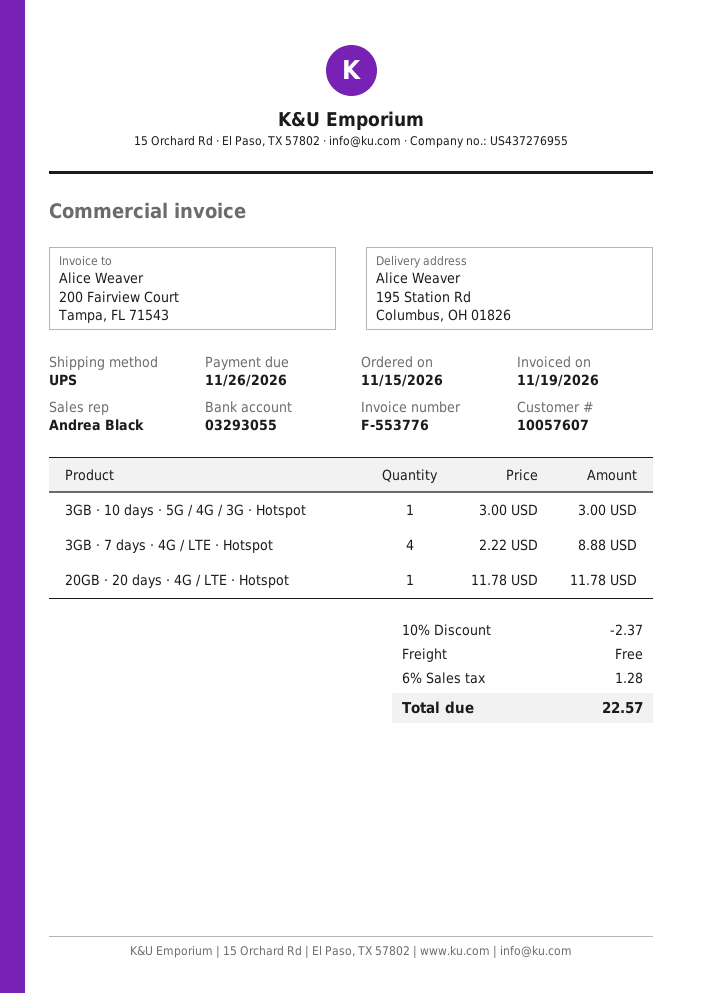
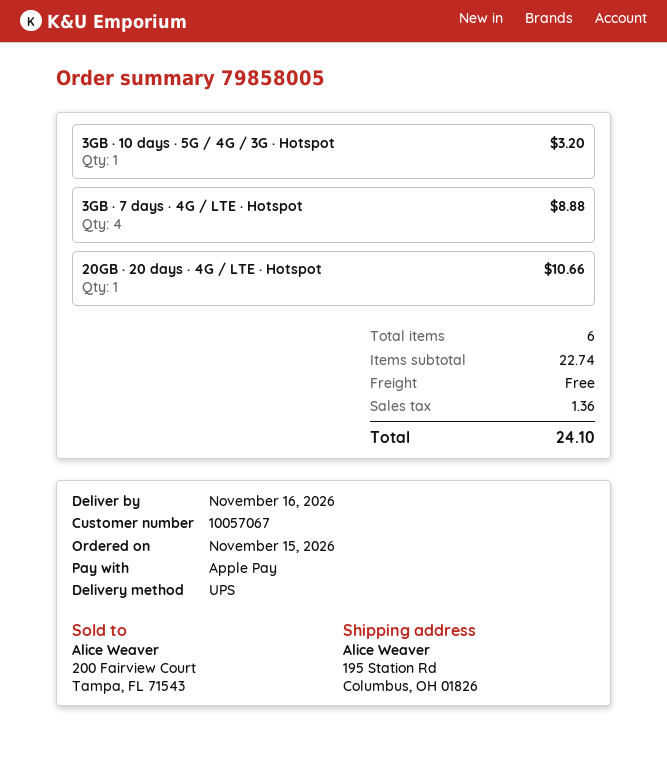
customer number: 10057607 -> 10057067
3GB · 10 days · 5G / 4G / 3G · Hotspot: 1 for 3.00 -> 1 for 3.20
20GB · 20 days · 4G / LTE · Hotspot: 1 for 11.78 -> 1 for 10.66
discount: 10% = 2.37 -> none
tax: 1.28 -> 1.36
total: 22.57 -> 24.10

